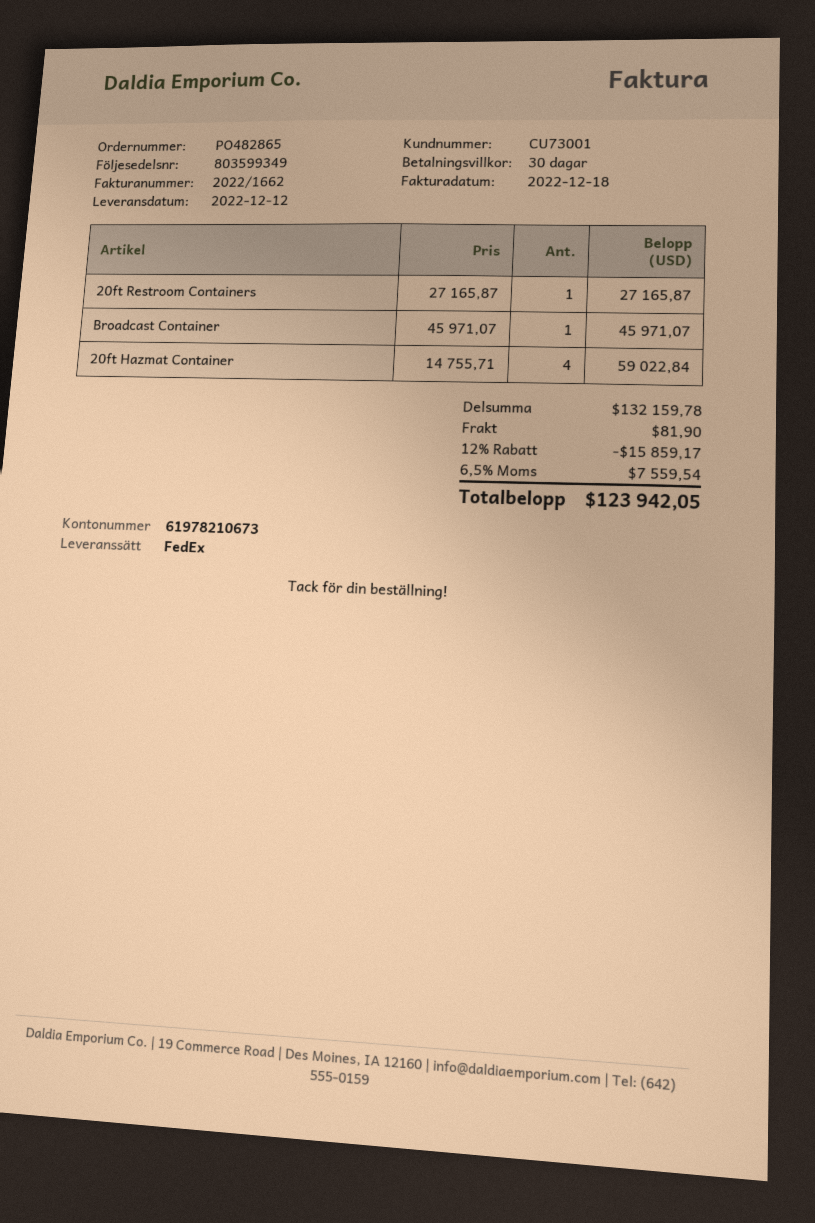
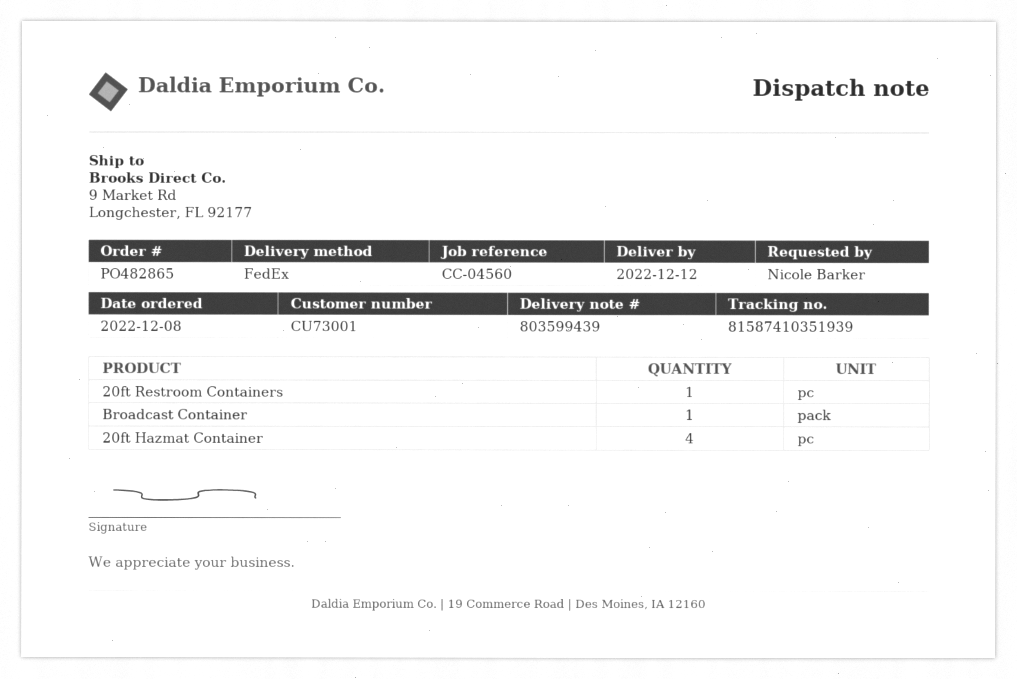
delivery note number: 803599349 -> 803599439

